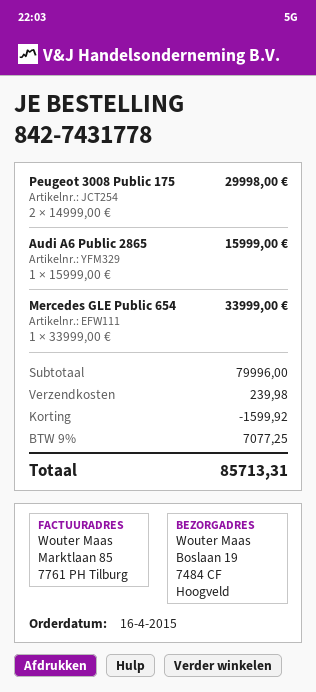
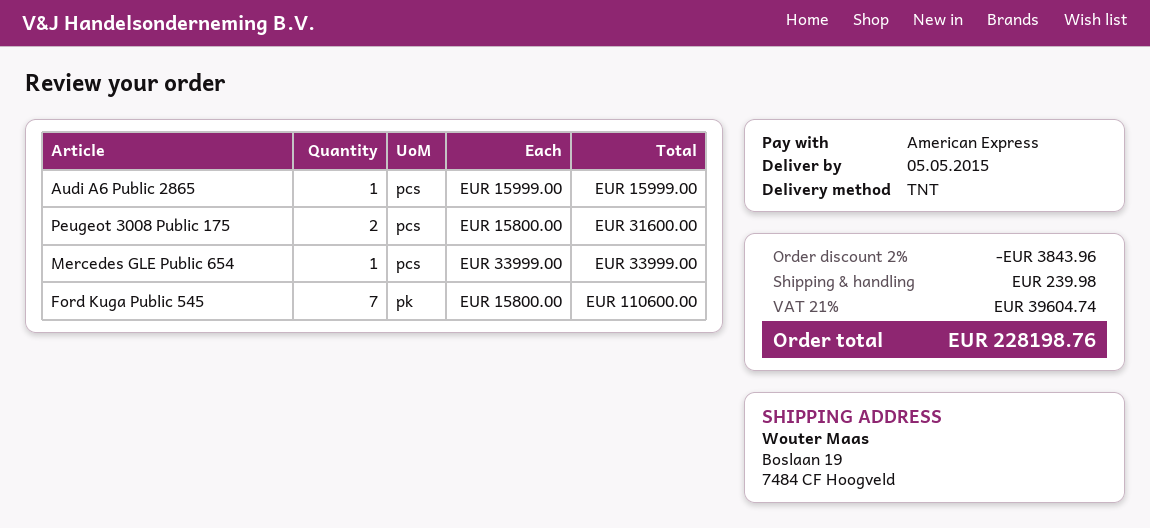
Peugeot 3008 Public 175: 2 x 14999.00 = 29998.00 -> 2 x 15800.00 = 31600.00
Ford Kuga Public 545: none -> 7 x 15800.00 = 110600.00
discount: 1599.92 -> 3843.96
tax: 9% = 7077.25 -> 21% = 39604.74
total: 85713.31 -> 228198.76

